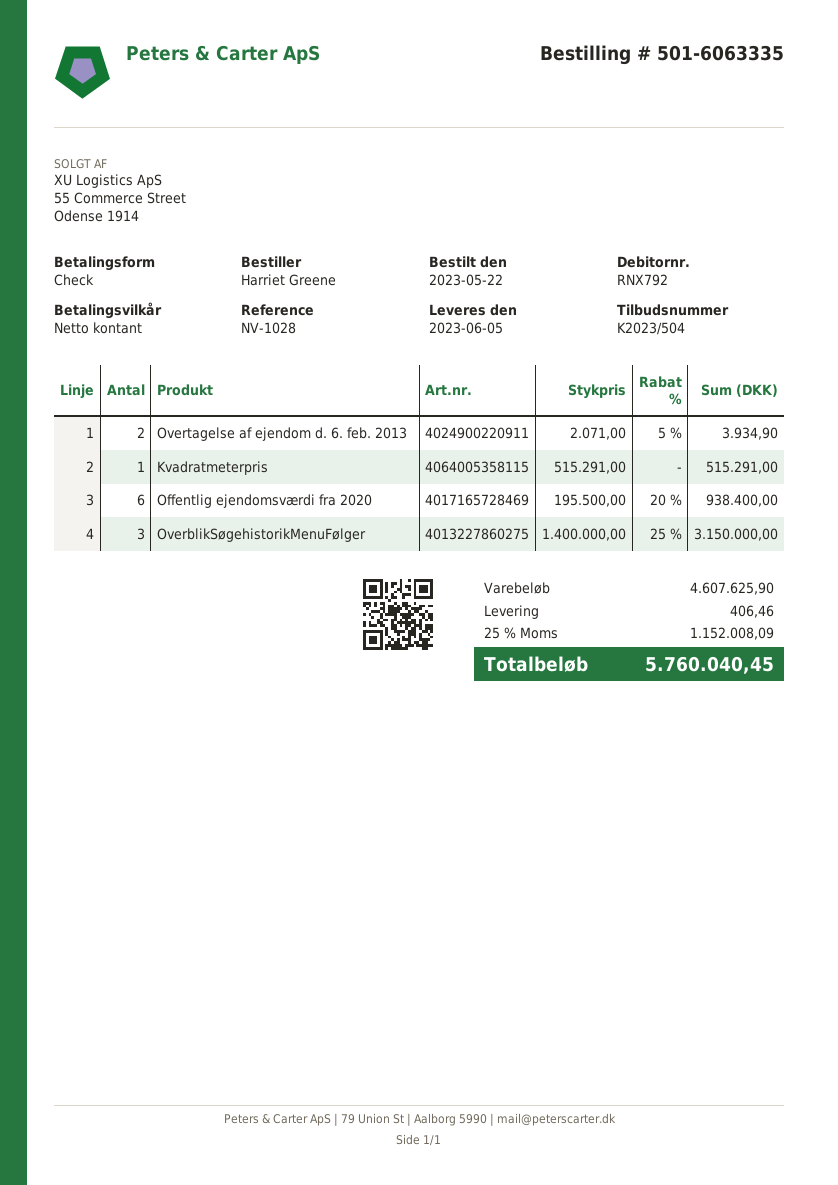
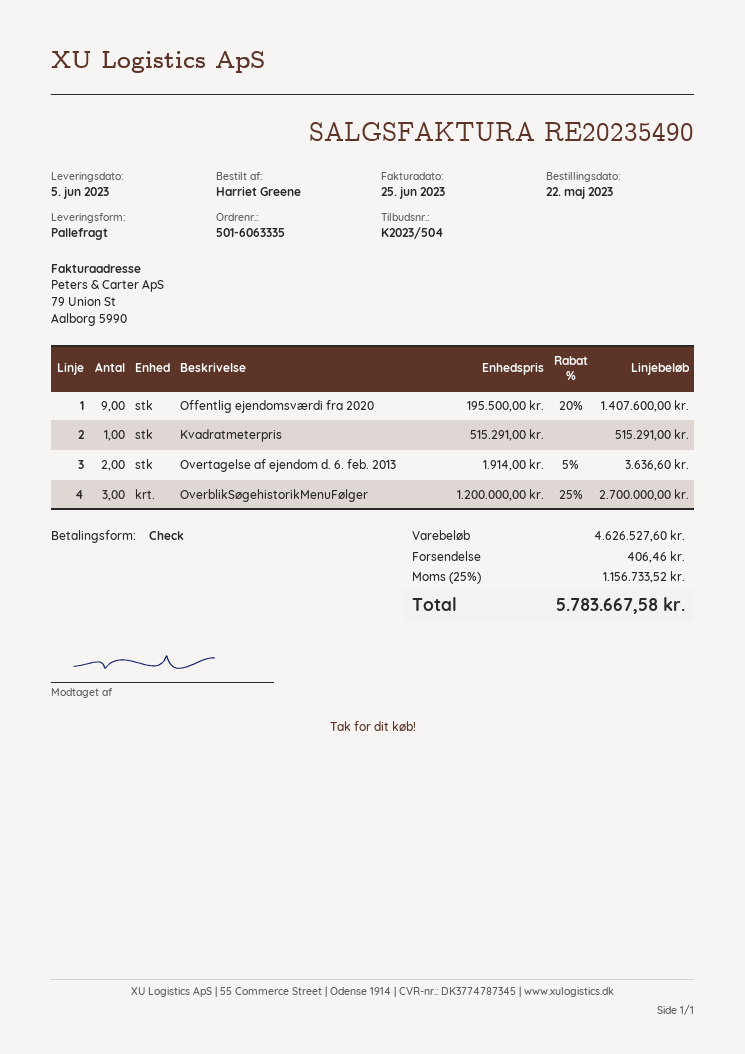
Overtagelse af ejendom d. 6. feb. 2013: 2 x 2071.00 - 5% = 3934.90 -> 2 x 1914.00 - 5% = 3636.60
Offentlig ejendomsværdi fra 2020: 6 x 195500.00 - 20% = 938400.00 -> 9 x 195500.00 - 20% = 1407600.00
OverblikSøgehistorikMenuFølger: 3 x 1400000.00 - 25% = 3150000.00 -> 3 x 1200000.00 - 25% = 2700000.00
subtotal: 4607625.90 -> 4626527.60
tax: 25% = 1152008.09 -> 25% = 1156733.52
total: 5760040.45 -> 5783667.58

